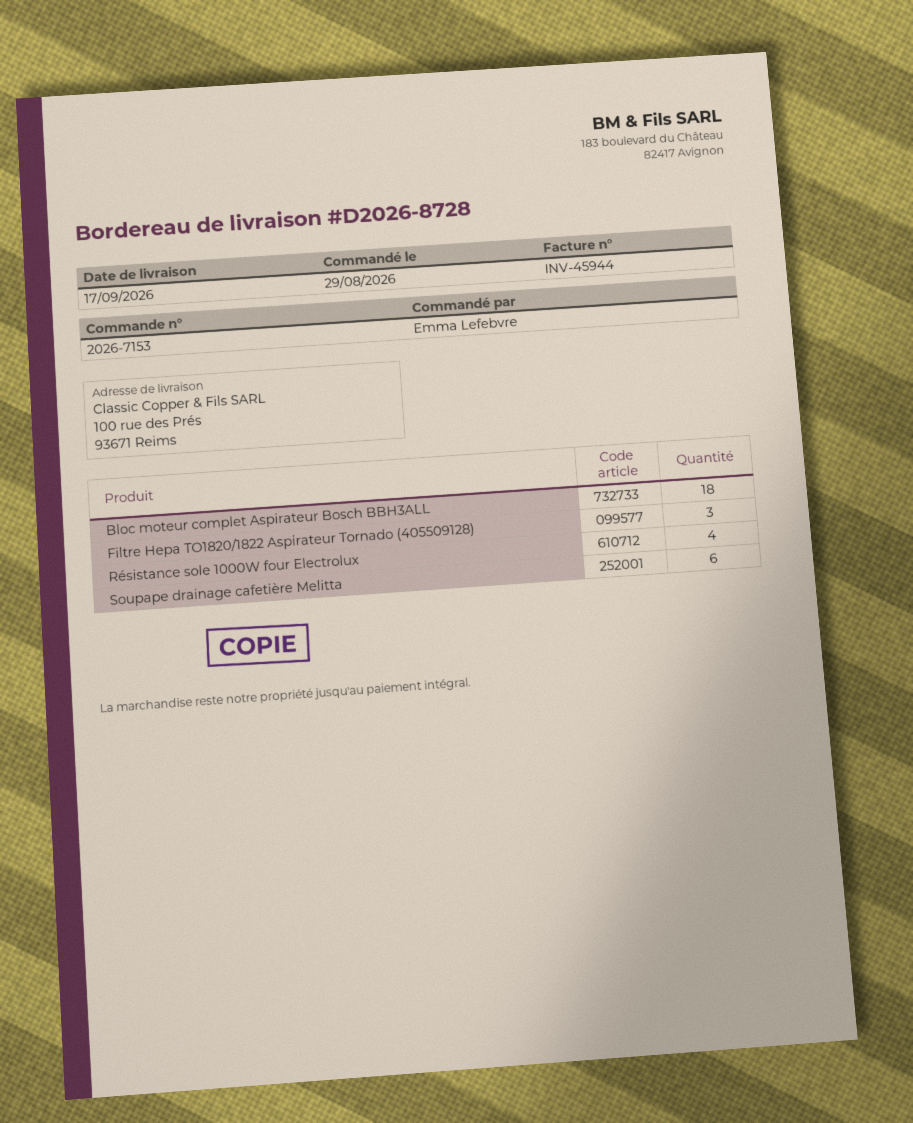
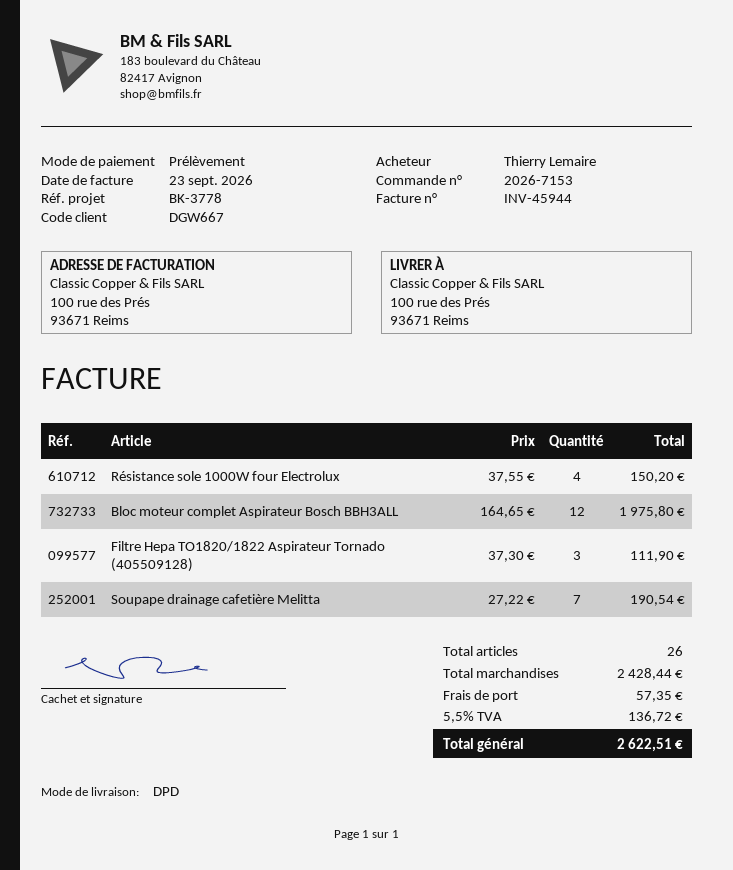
ordered by: Emma Lefebvre -> Thierry Lemaire
Bloc moteur complet Aspirateur Bosch BBH3ALL: 18 -> 12
Soupape drainage cafetière Melitta: 6 -> 7

